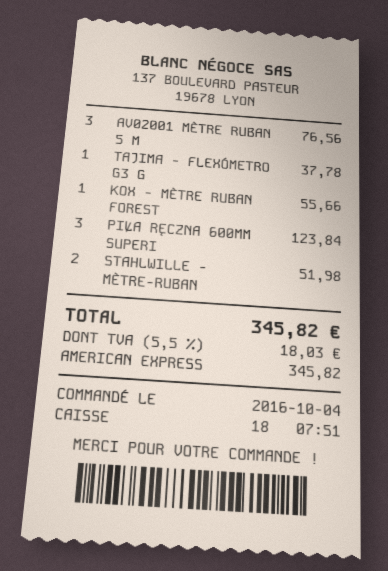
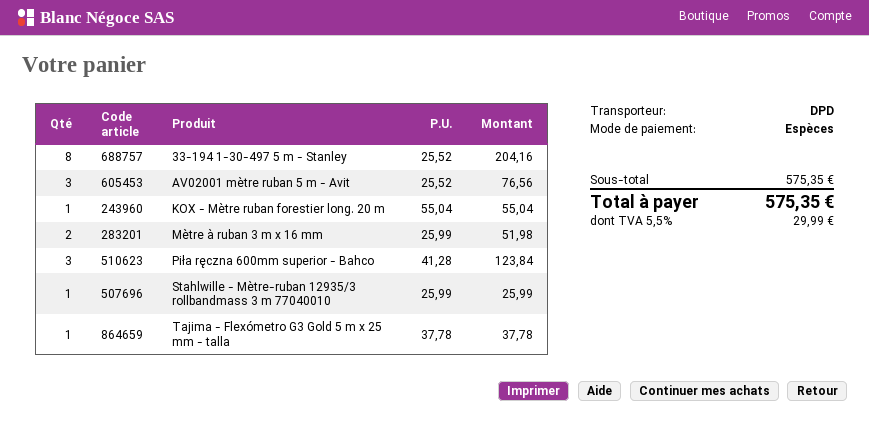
payment method: American Express -> cash
KOX - MÈTRE RUBAN FOREST: 1 for 55.66 -> 1 for 55.04
STAHLWILLE - MÈTRE-RUBAN: 2 for 51.98 -> 1 for 25.99
33-194 1-30-497 5 m - Stanley: none -> 8 for 204.16
Mètre à ruban 3 m x 16 mm: none -> 2 for 51.98
tax: 5.5% = 18.03 -> 5.5% = 29.99
total: 345.82 -> 575.35

